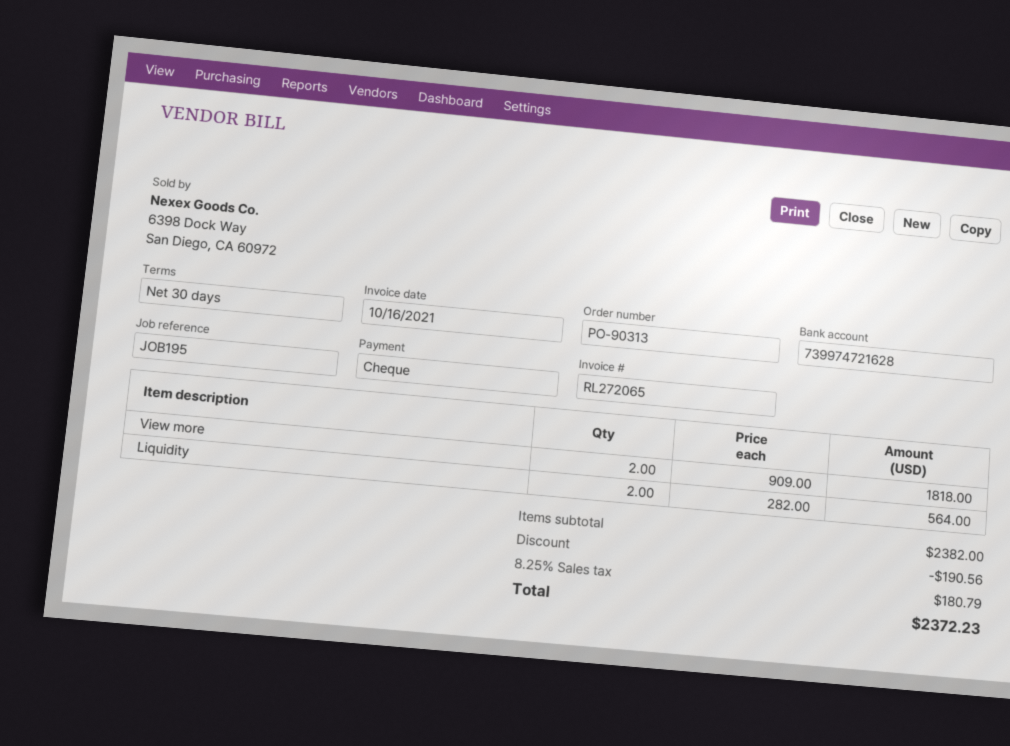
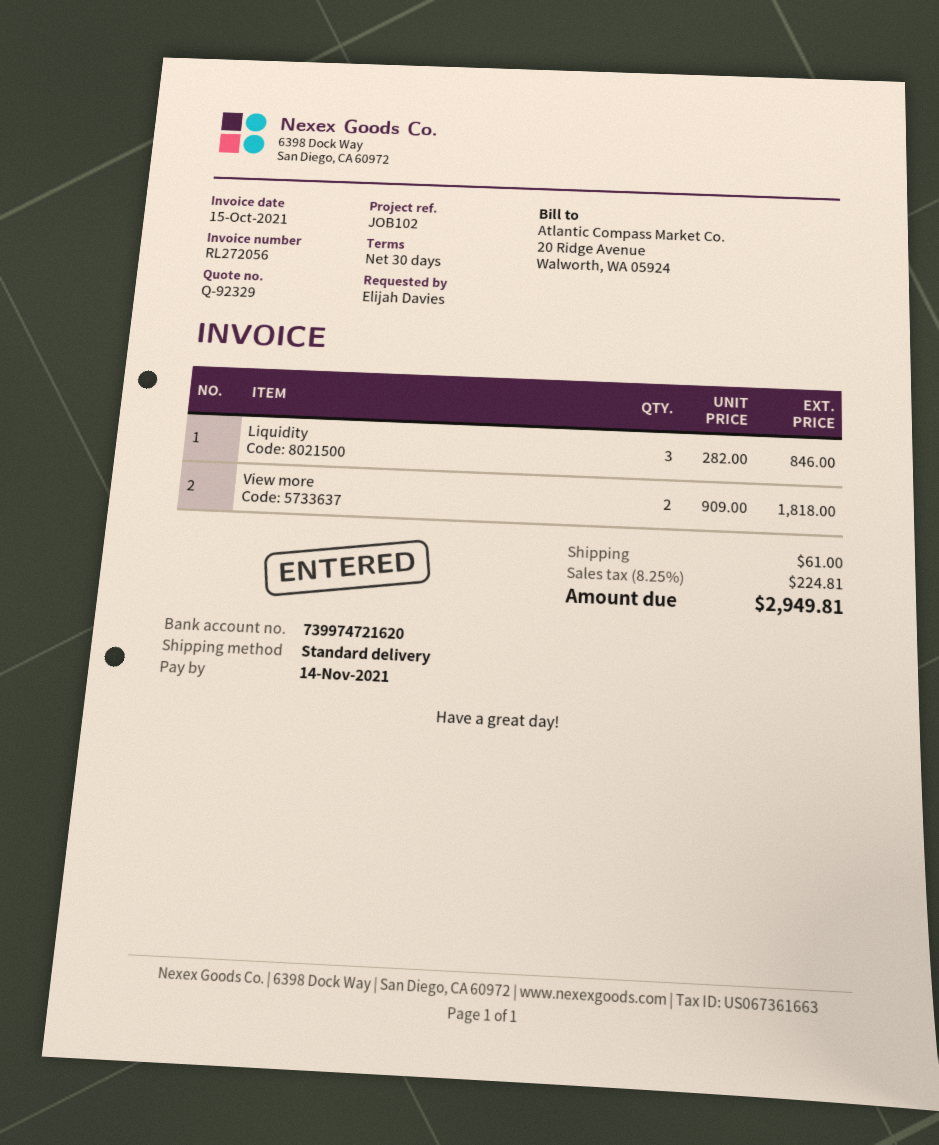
invoice number: RL272065 -> RL272056
invoice date: 2021-10-16 -> 2021-10-15
reference: JOB195 -> JOB102
bank account: 739974721628 -> 739974721620
Liquidity: 2 x 282.00 = 564.00 -> 3 x 282.00 = 846.00
discount: 190.56 -> none
shipping: none -> 61.00
tax: 8.25% = 180.79 -> 8.25% = 224.81
total: 2372.23 -> 2949.81

